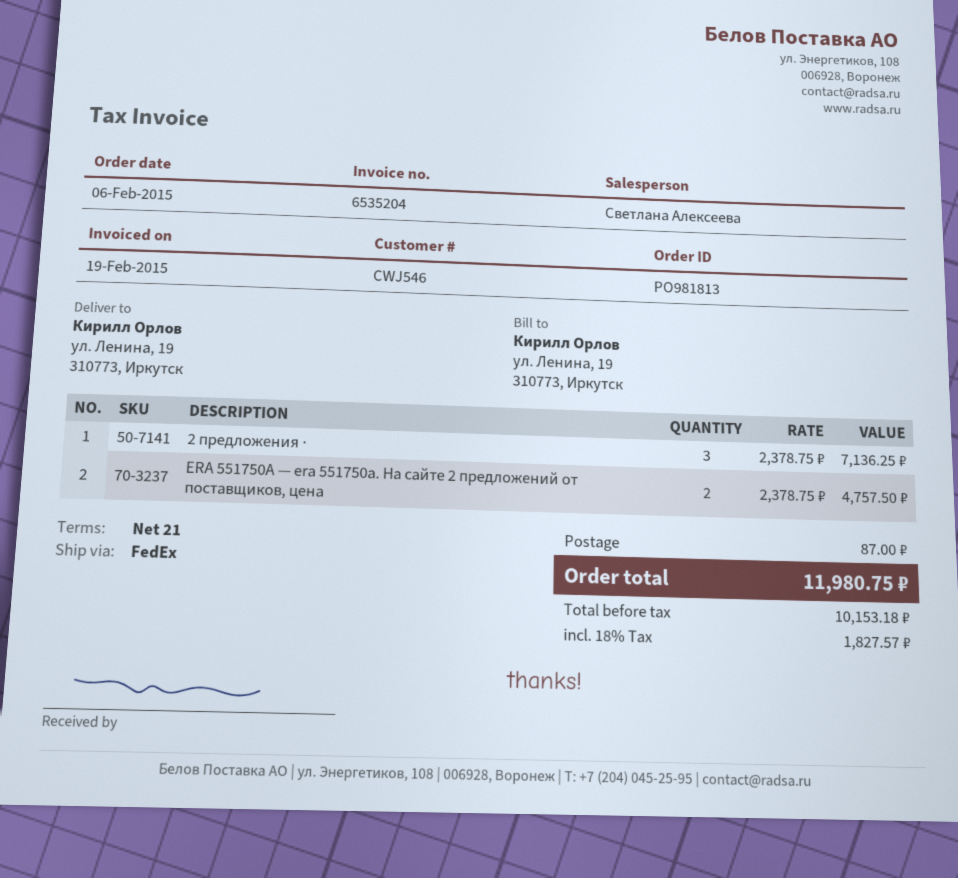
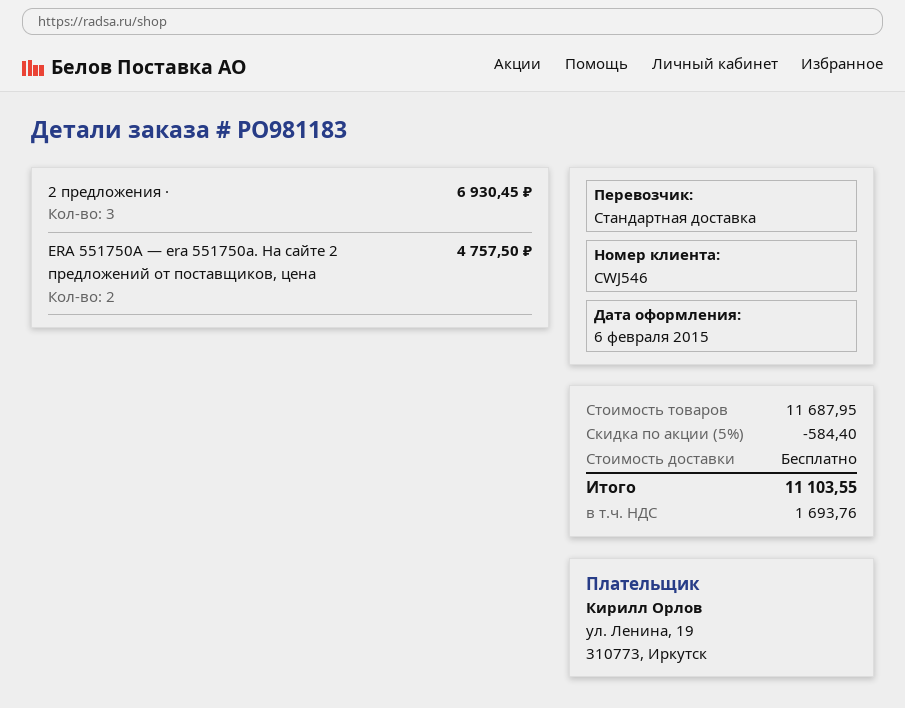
order number: PO981813 -> PO981183
shipping method: FedEx -> standard
2 предложения ·: 3 for 7136.25 -> 3 for 6930.45
discount: none -> 5% = 584.40
shipping: 87.00 -> 0.00
tax: 1827.57 -> 1693.76
total: 11980.75 -> 11103.55

